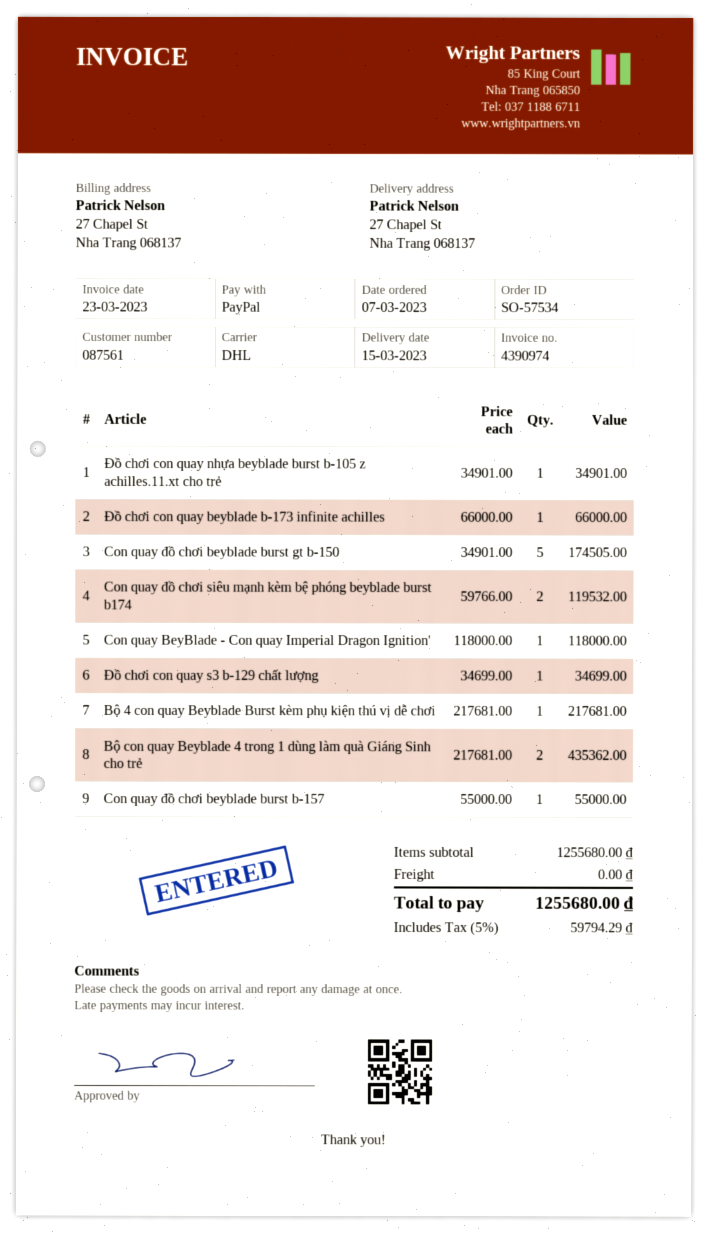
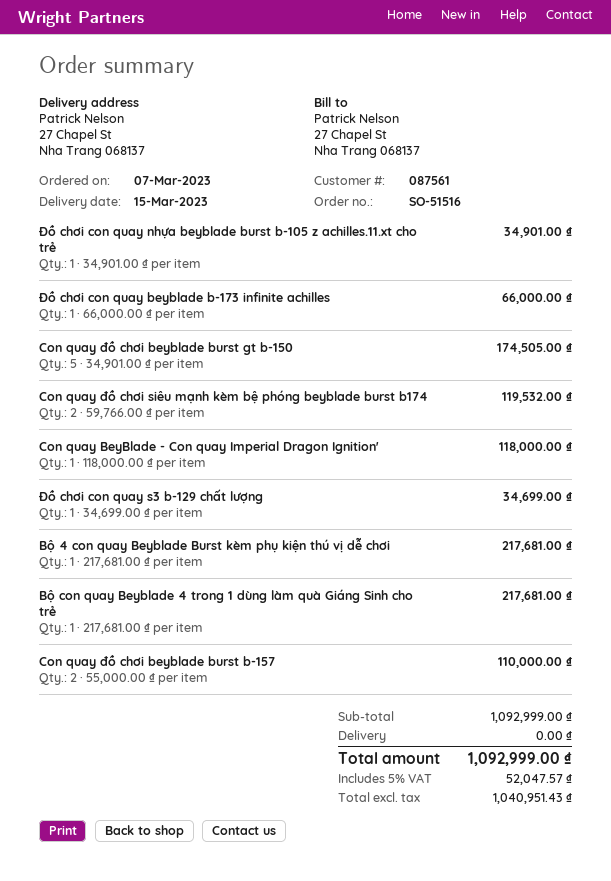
order number: SO-57534 -> SO-51516
Bộ con quay Beyblade 4 trong 1 dùng làm quà Giáng Sinh cho trẻ: 2 x 217681.00 = 435362.00 -> 1 x 217681.00 = 217681.00
Con quay đồ chơi beyblade burst b-157: 1 x 55000.00 = 55000.00 -> 2 x 55000.00 = 110000.00
subtotal: 1255680.00 -> 1092999.00
tax: 5% = 59794.29 -> 5% = 52047.57
total: 1255680.00 -> 1092999.00

